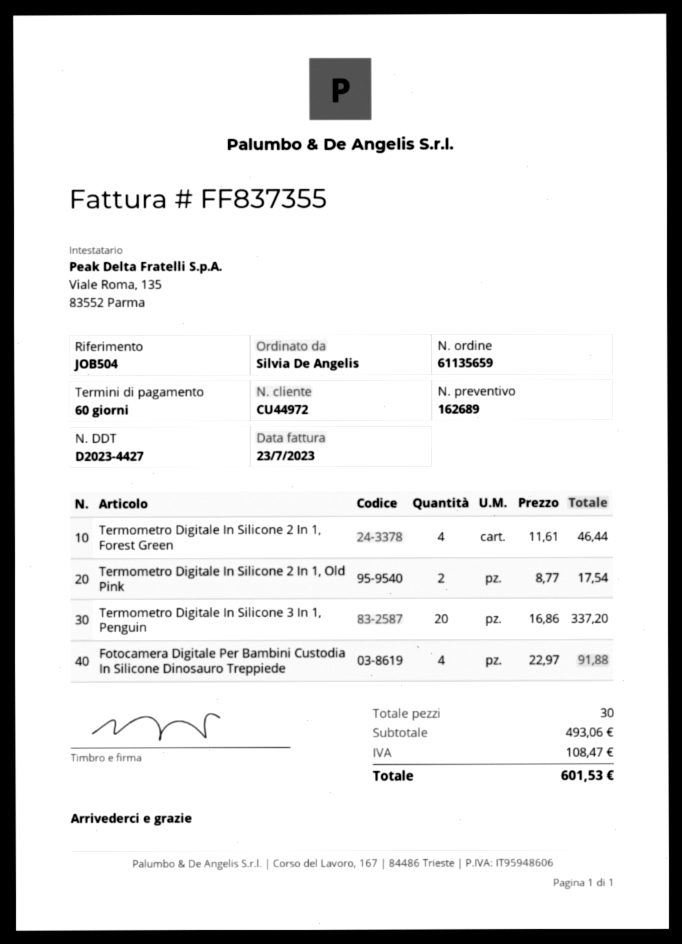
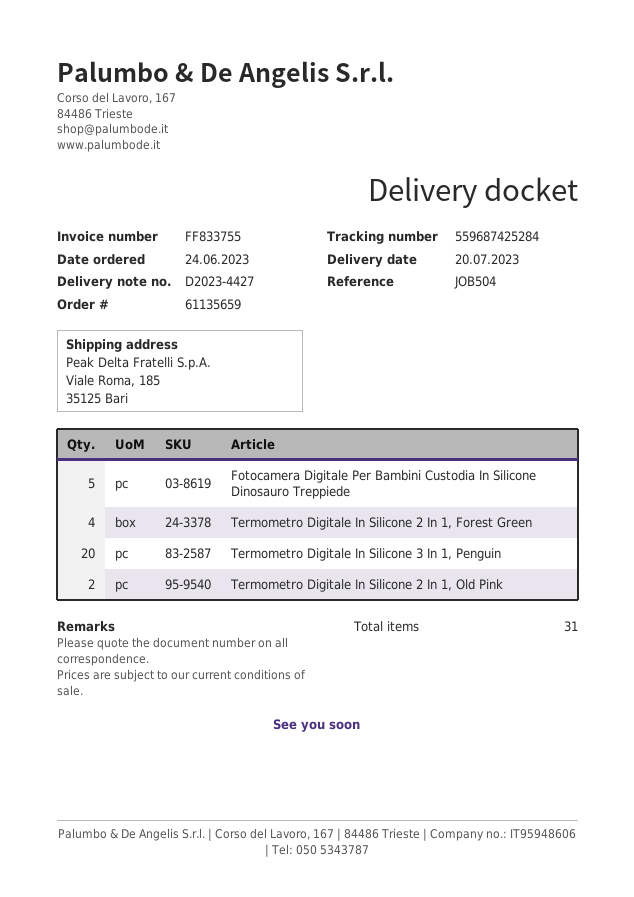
invoice number: FF837355 -> FF833755
Fotocamera Digitale Per Bambini Custodia In Silicone Dinosauro Treppiede: 4 -> 5
total quantity: 30 -> 31

